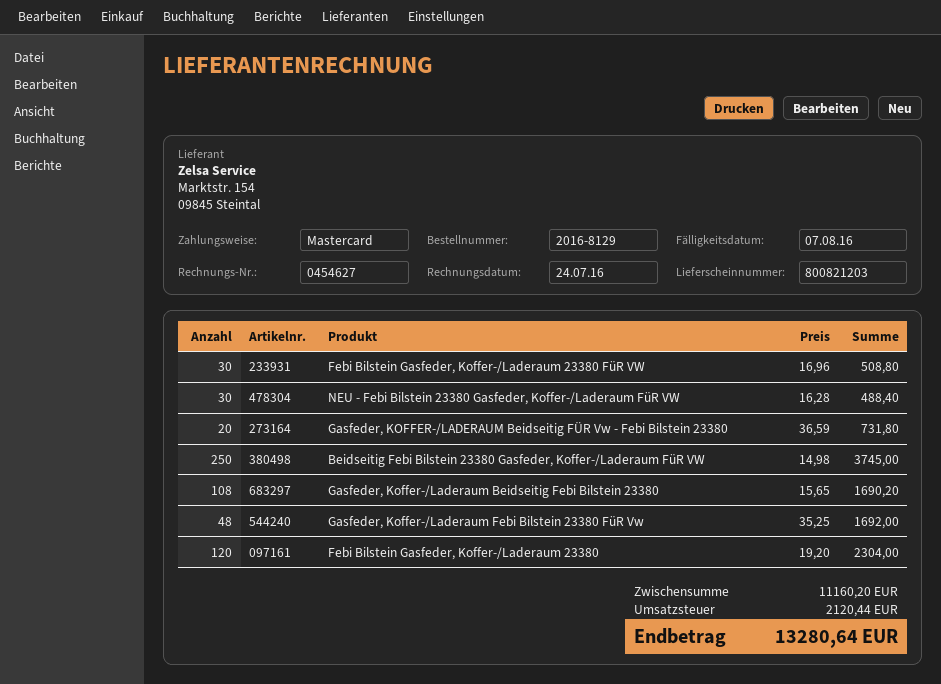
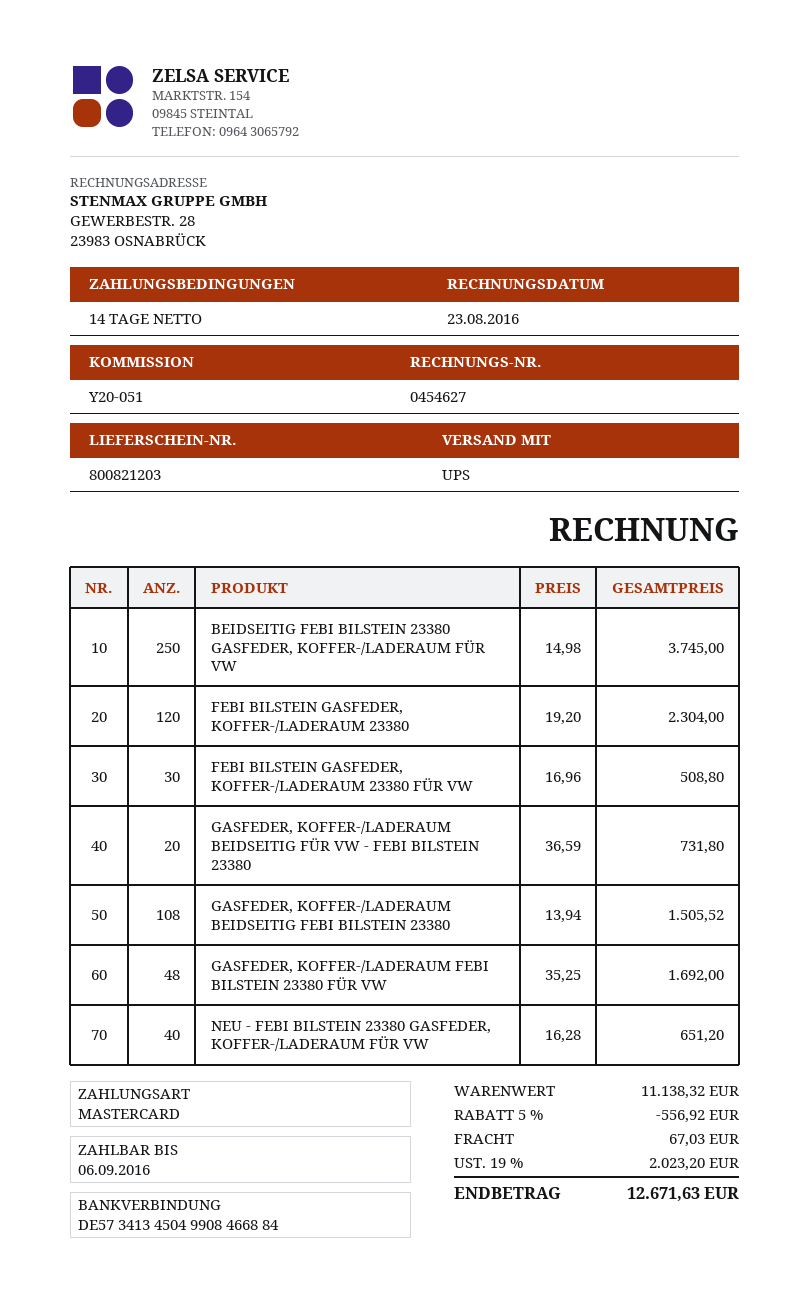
invoice date: 2016-07-24 -> 2016-08-23
due date: 2016-08-07 -> 2016-09-06
NEU - Febi Bilstein 23380 Gasfeder, Koffer-/Laderaum FüR VW: 30 x 16.28 = 488.40 -> 40 x 16.28 = 651.20
Gasfeder, Koffer-/Laderaum Beidseitig Febi Bilstein 23380: 108 x 15.65 = 1690.20 -> 108 x 13.94 = 1505.52
subtotal: 11160.20 -> 11138.32
discount: none -> 5% = 556.92
shipping: none -> 67.03
tax: 2120.44 -> 2023.20
total: 13280.64 -> 12671.63

